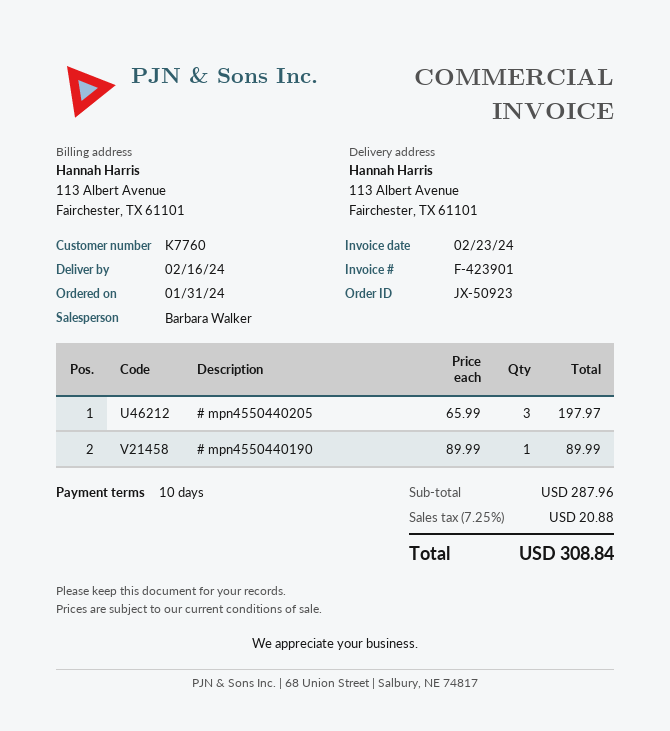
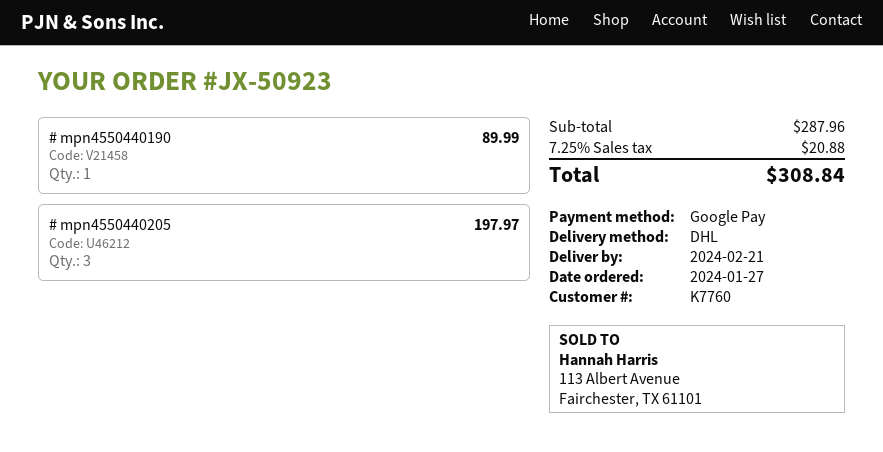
order date: 2024-01-31 -> 2024-01-27
delivery date: 2024-02-16 -> 2024-02-21

